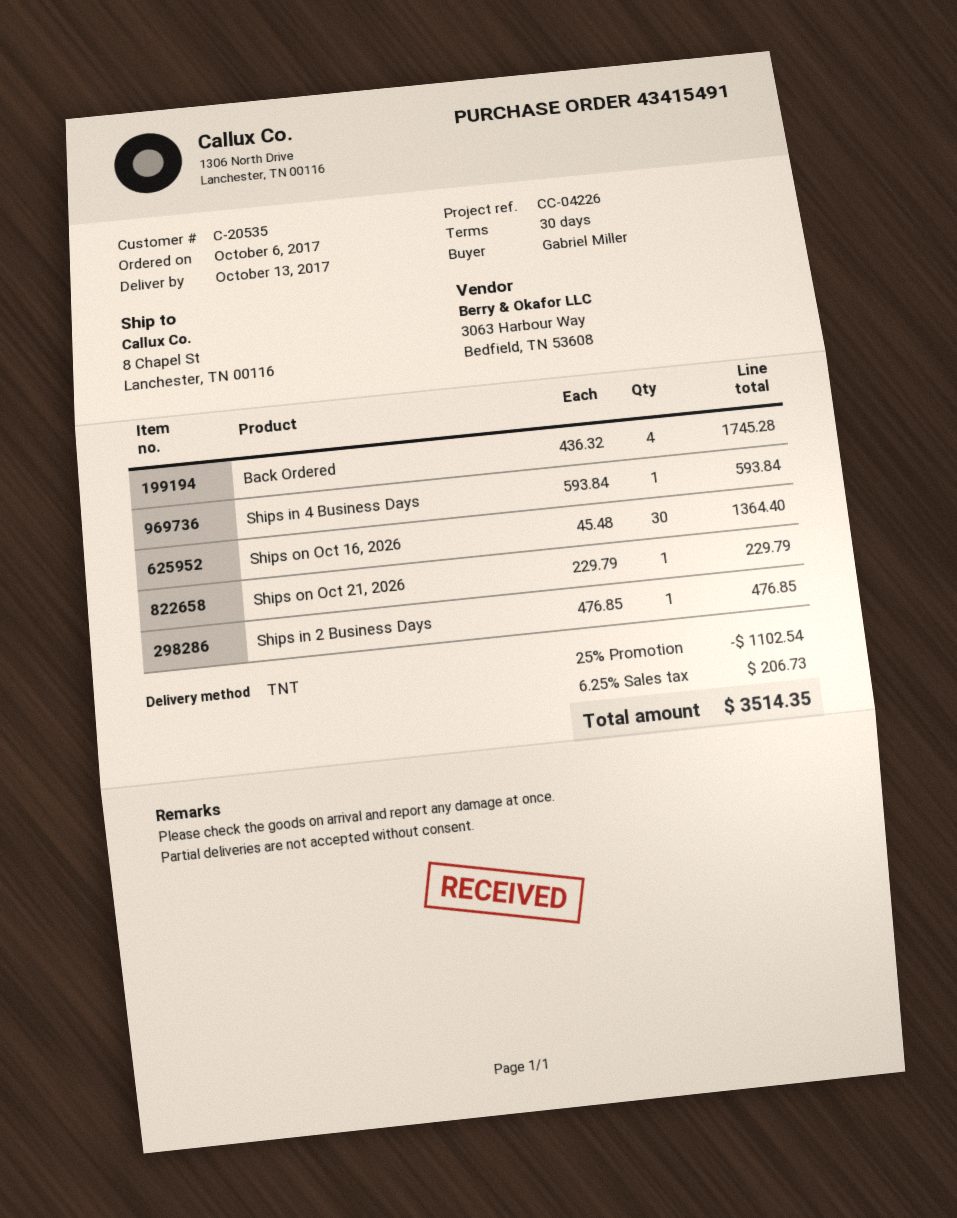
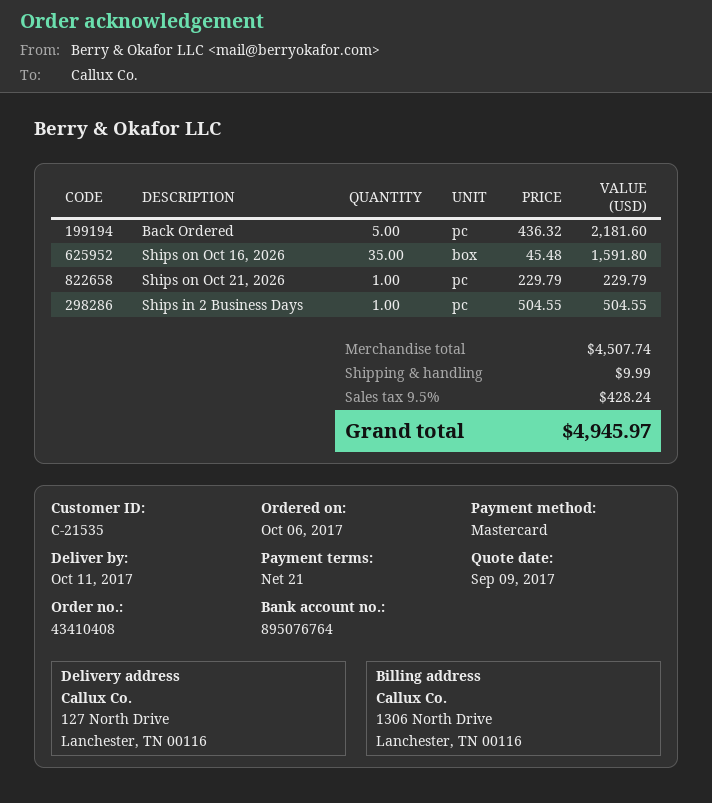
order number: 43415491 -> 43410408
delivery date: 2017-10-13 -> 2017-10-11
payment terms: 30 days -> 21 days
customer number: C-20535 -> C-21535
ship to: 8 Chapel St, Lanchester, TN 00116 -> 127 North Drive, Lanchester, TN 00116
Back Ordered: 4 x 436.32 = 1745.28 -> 5 x 436.32 = 2181.60
Ships in 4 Business Days: 1 x 593.84 = 593.84 -> none
Ships on Oct 16, 2026: 30 x 45.48 = 1364.40 -> 35 x 45.48 = 1591.80
Ships in 2 Business Days: 1 x 476.85 = 476.85 -> 1 x 504.55 = 504.55
discount: 25% = 1102.54 -> none
shipping: none -> 9.99
tax: 6.25% = 206.73 -> 9.5% = 428.24
total: 3514.35 -> 4945.97

